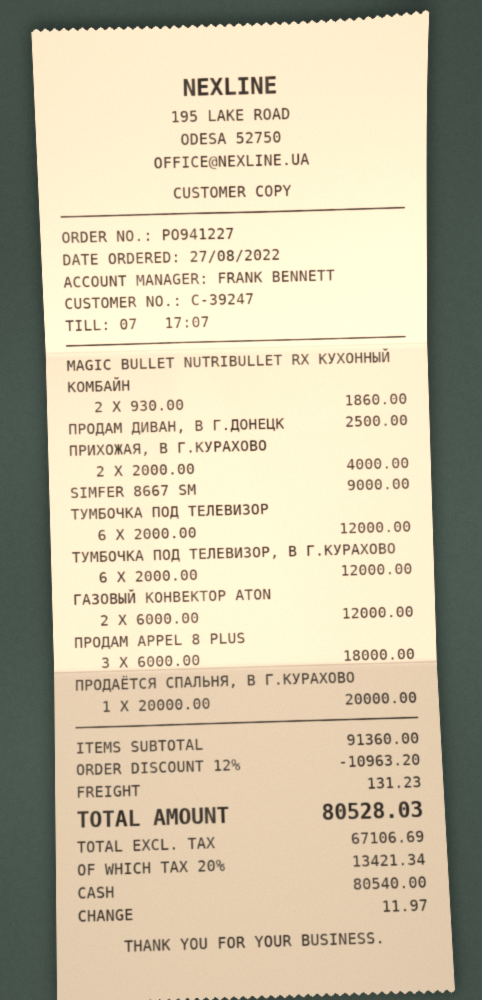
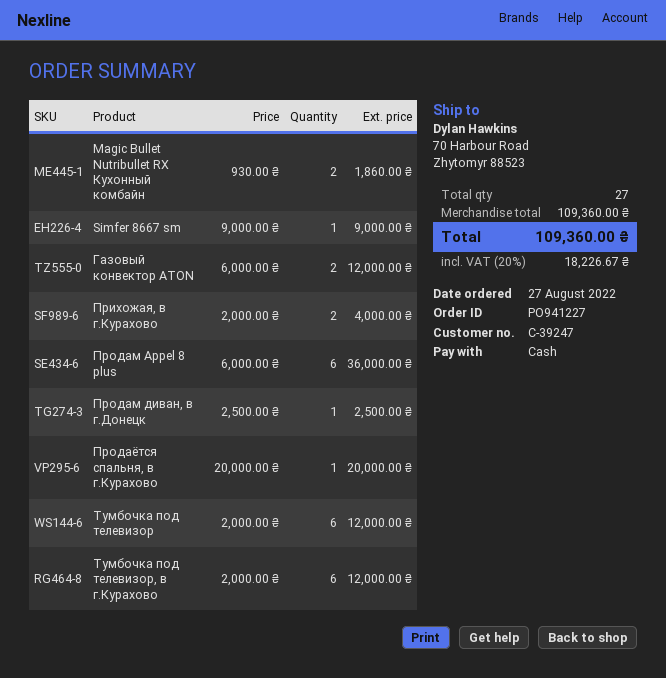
ПРОДАМ APPEL 8 PLUS: 3 x 6000.00 = 18000.00 -> 6 x 6000.00 = 36000.00
subtotal: 91360.00 -> 109360.00
discount: 12% = 10963.20 -> none
shipping: 131.23 -> none
tax: 20% = 13421.34 -> 20% = 18226.67
total: 80528.03 -> 109360.00

